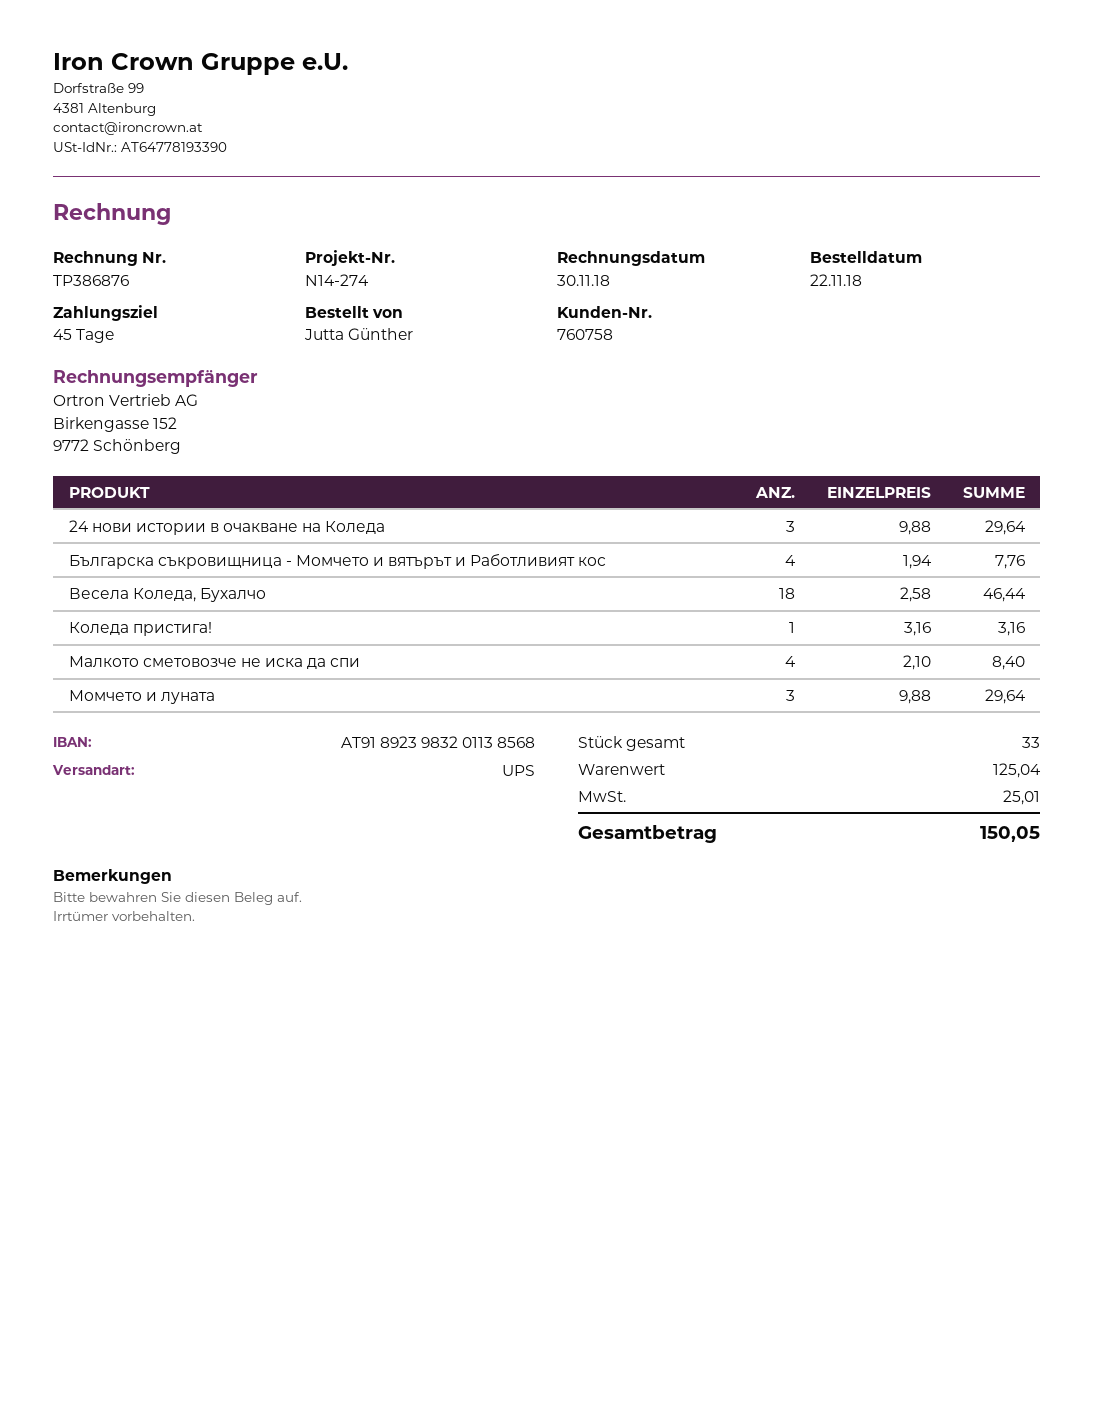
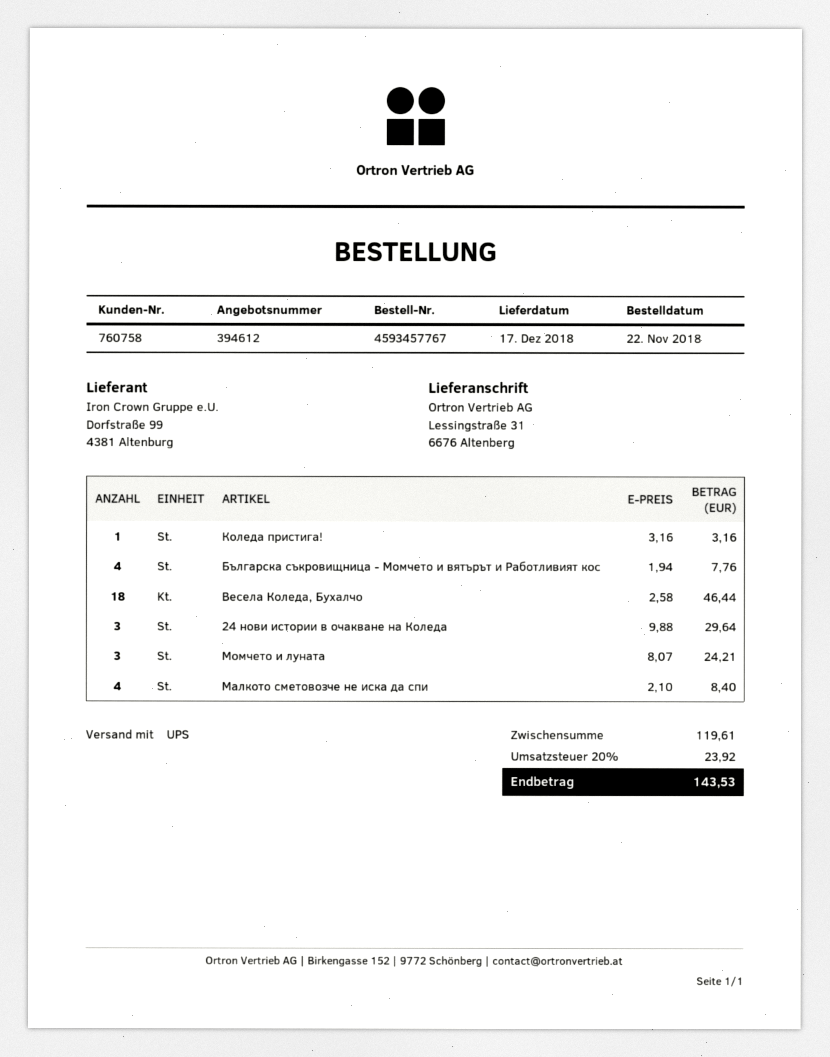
Момчето и луната: 3 x 9.88 = 29.64 -> 3 x 8.07 = 24.21
subtotal: 125.04 -> 119.61
tax: 25.01 -> 23.92
total: 150.05 -> 143.53

